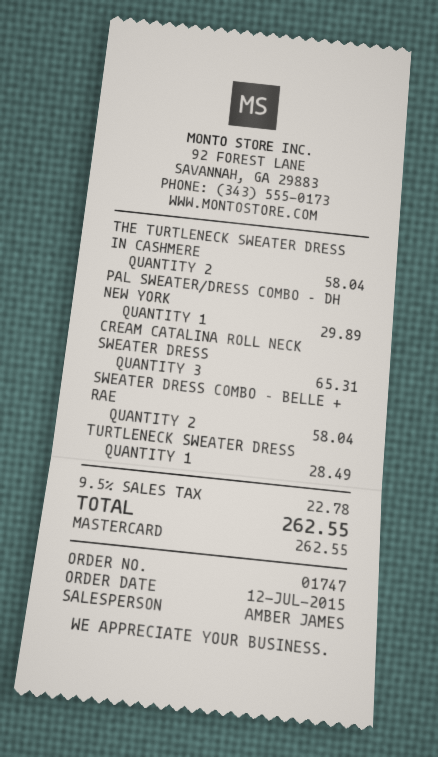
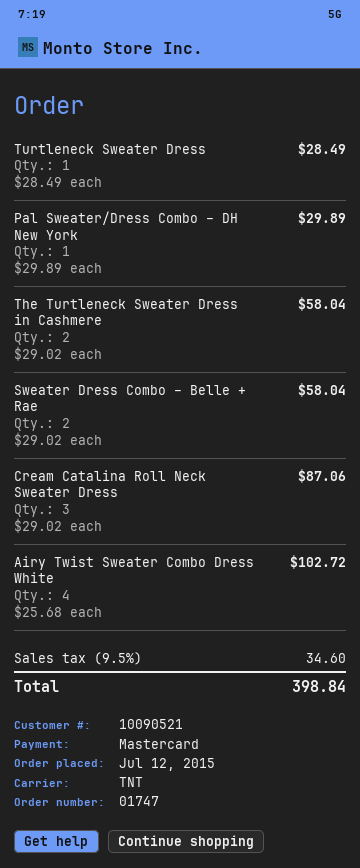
CREAM CATALINA ROLL NECK SWEATER DRESS: 3 for 65.31 -> 3 for 87.06
Airy Twist Sweater Combo Dress White: none -> 4 for 102.72
tax: 9.5% = 22.78 -> 9.5% = 34.60
total: 262.55 -> 398.84

